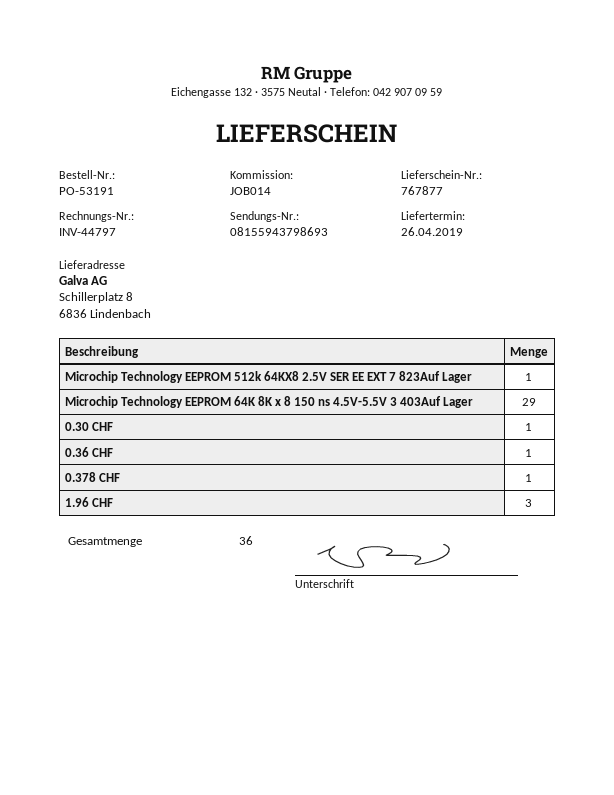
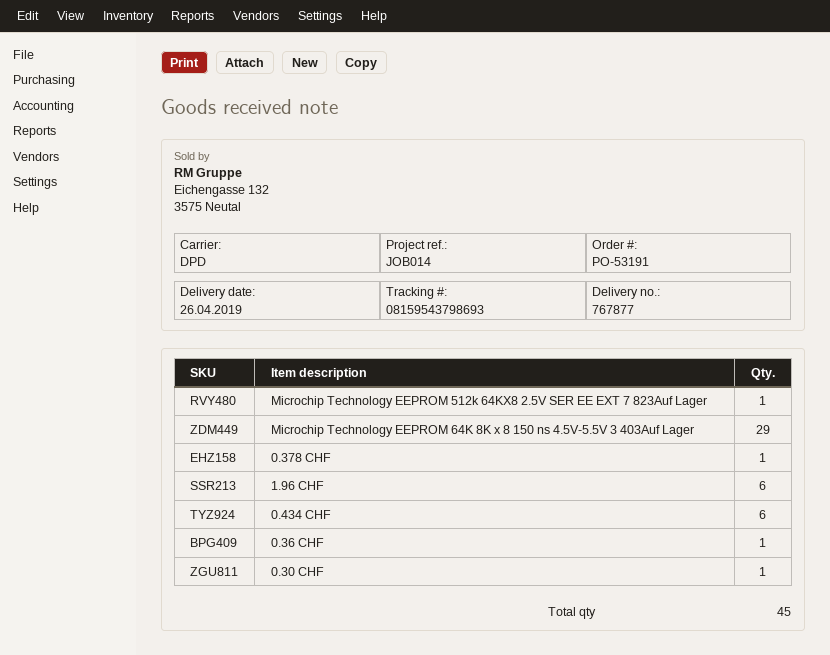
tracking number: 08155943798693 -> 08159543798693
1.96 CHF: 3 -> 6
0.434 CHF: none -> 6
total quantity: 36 -> 45

